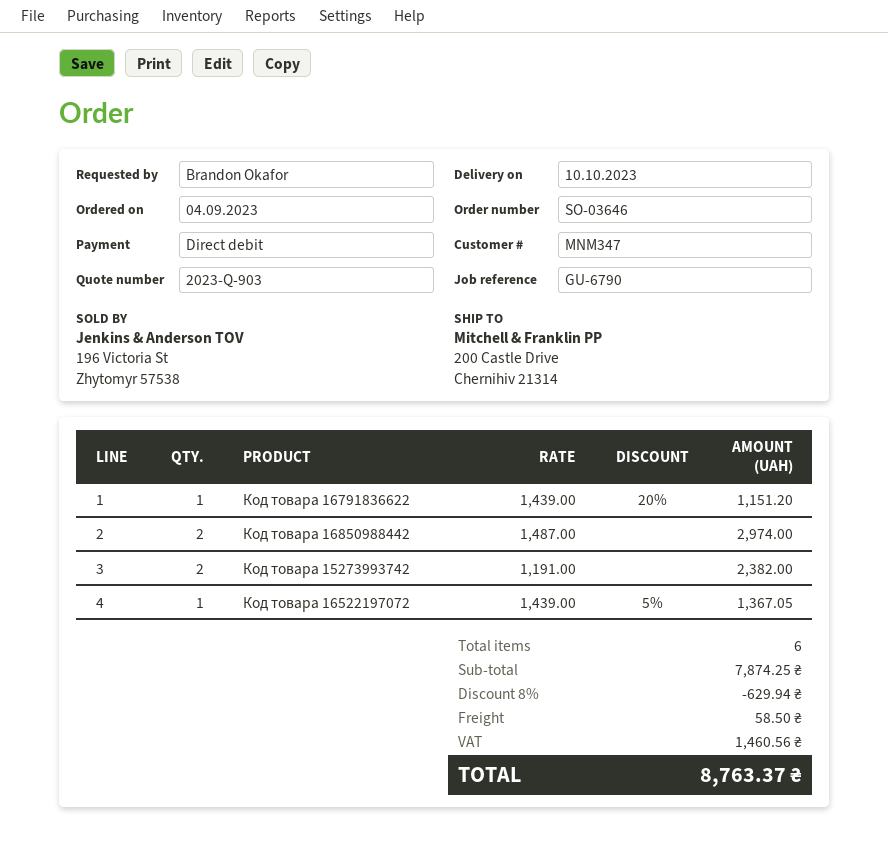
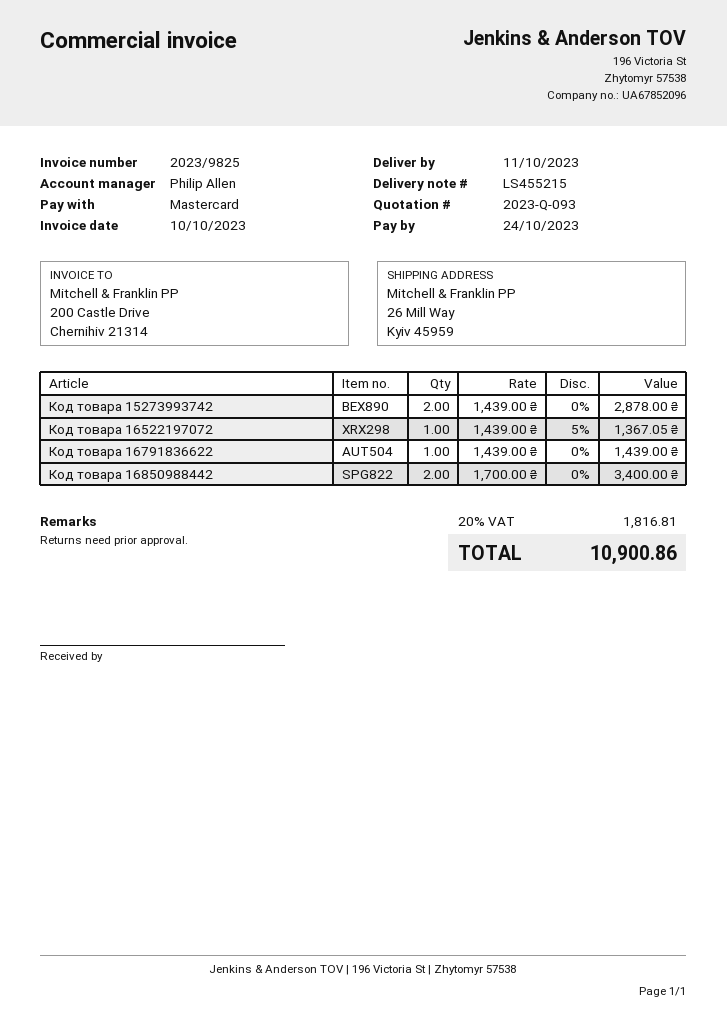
quote number: 2023-Q-903 -> 2023-Q-093
delivery date: 2023-10-10 -> 2023-10-11
payment method: direct debit -> Mastercard
ship to: 200 Castle Drive, Chernihiv 21314 -> 26 Mill Way, Kyiv 45959
Код товара 16791836622: 1 x 1439.00 - 20% = 1151.20 -> 1 x 1439.00 = 1439.00
Код товара 16850988442: 2 x 1487.00 = 2974.00 -> 2 x 1700.00 = 3400.00
Код товара 15273993742: 2 x 1191.00 = 2382.00 -> 2 x 1439.00 = 2878.00
discount: 8% = 629.94 -> none
shipping: 58.50 -> none
tax: 1460.56 -> 1816.81
total: 8763.37 -> 10900.86

